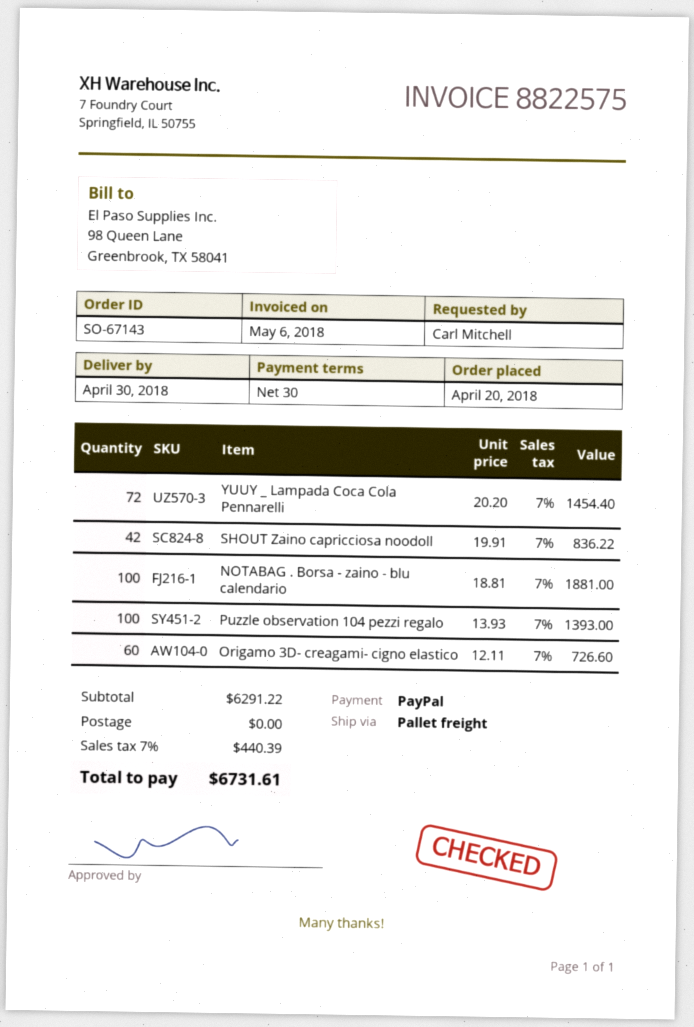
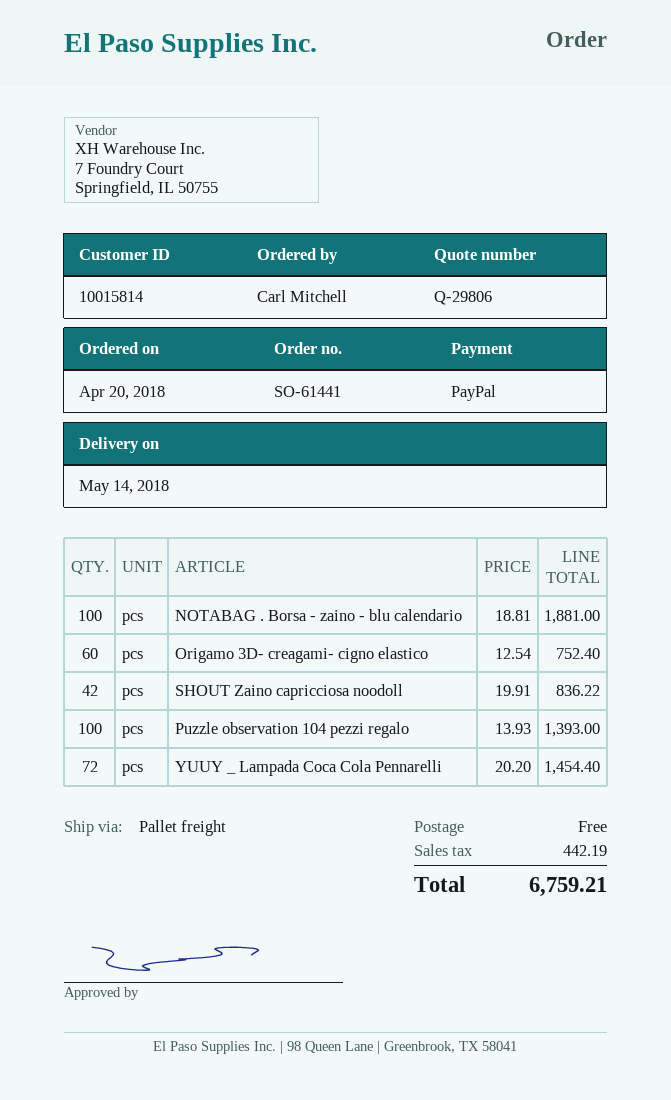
order number: SO-67143 -> SO-61441
delivery date: 2018-04-30 -> 2018-05-14
Origamo 3D- creagami- cigno elastico: 60 x 12.11 = 726.60 -> 60 x 12.54 = 752.40
tax: 440.39 -> 442.19
total: 6731.61 -> 6759.21

